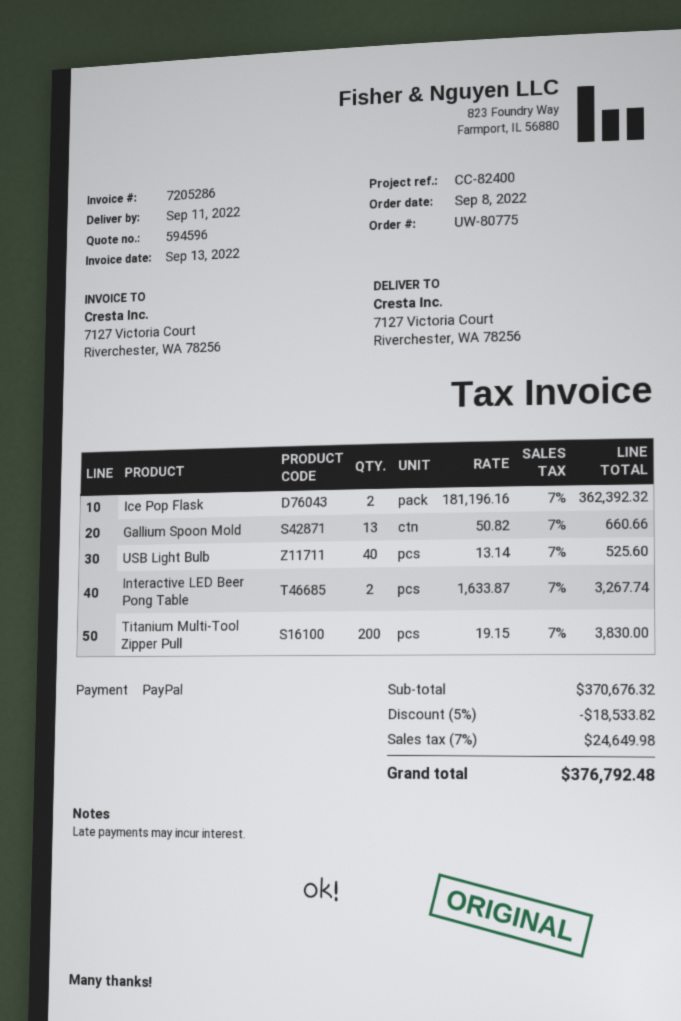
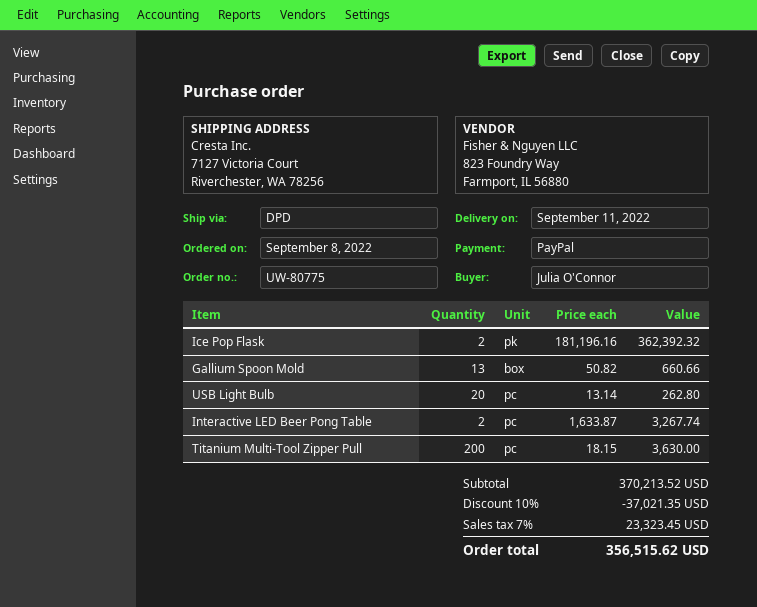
USB Light Bulb: 40 x 13.14 = 525.60 -> 20 x 13.14 = 262.80
Titanium Multi-Tool Zipper Pull: 200 x 19.15 = 3830.00 -> 200 x 18.15 = 3630.00
subtotal: 370676.32 -> 370213.52
discount: 5% = 18533.82 -> 10% = 37021.35
tax: 7% = 24649.98 -> 7% = 23323.45
total: 376792.48 -> 356515.62

